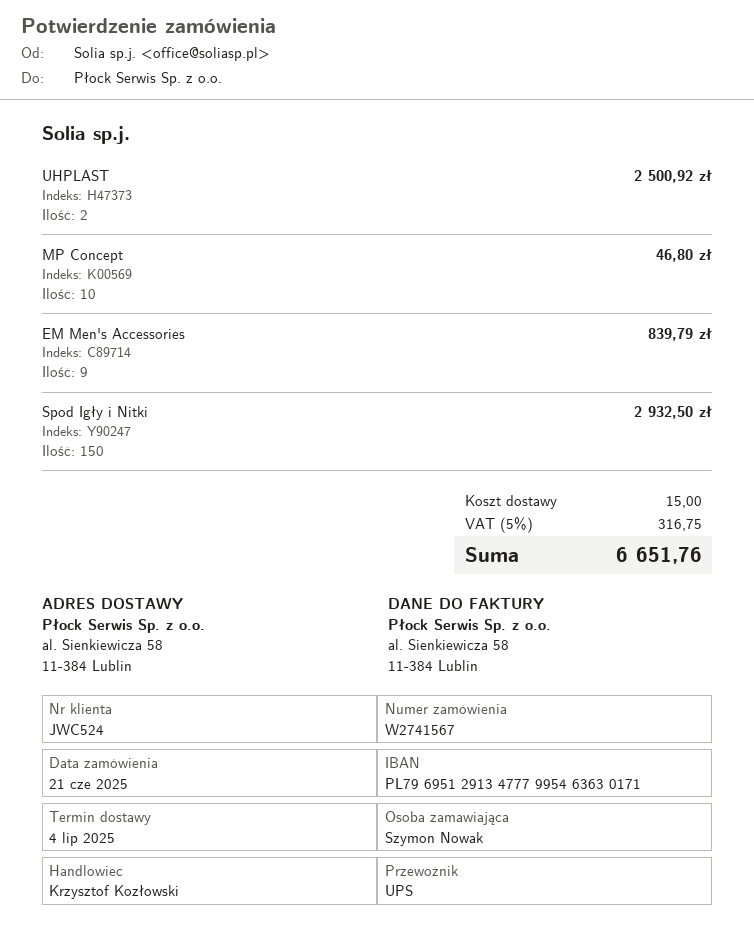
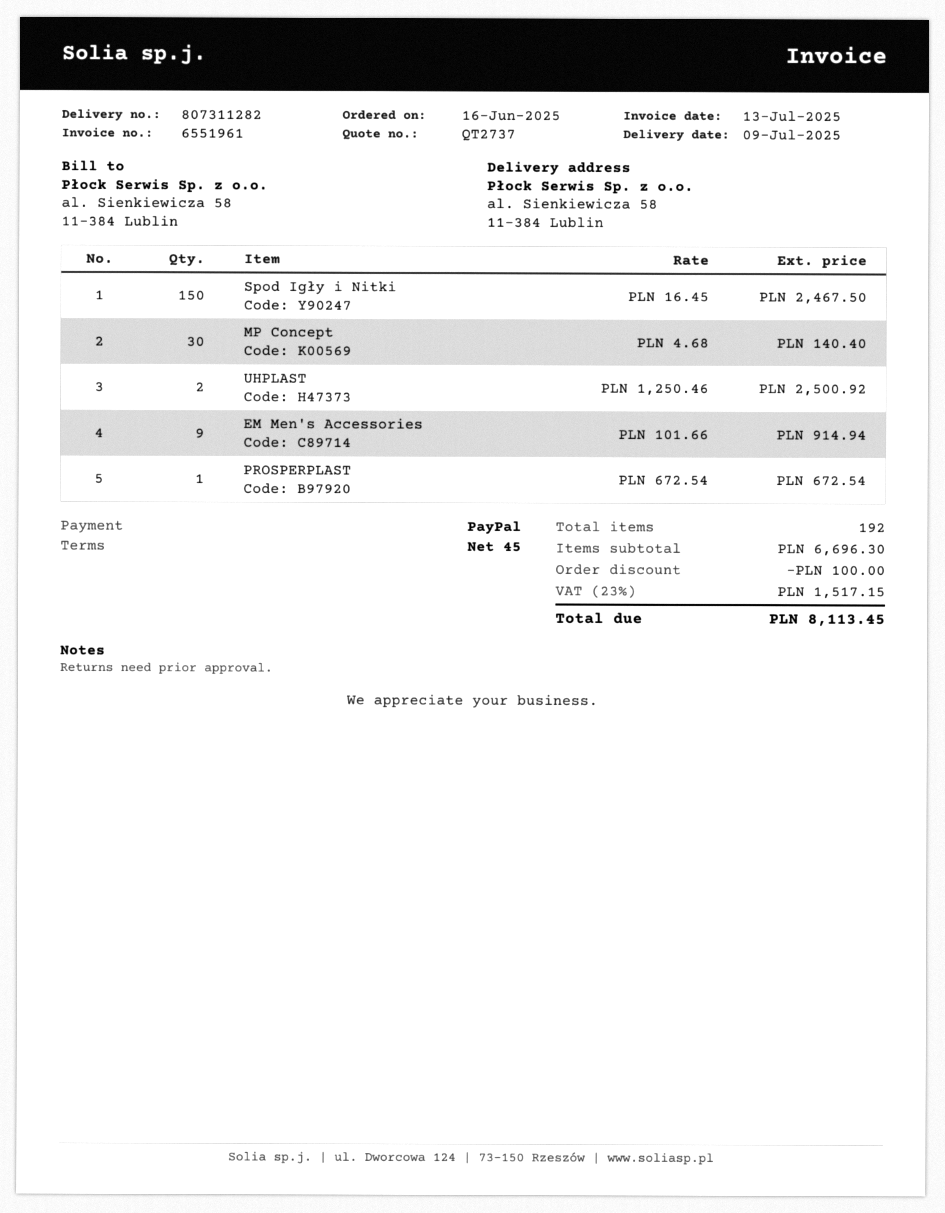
order date: 2025-06-21 -> 2025-06-16
delivery date: 2025-07-04 -> 2025-07-09
MP Concept: 10 for 46.80 -> 30 for 140.40
EM Men's Accessories: 9 for 839.79 -> 9 for 914.94
Spod Igły i Nitki: 150 for 2932.50 -> 150 for 2467.50
PROSPERPLAST: none -> 1 for 672.54
discount: none -> 100.00
shipping: 15.00 -> none
tax: 5% = 316.75 -> 23% = 1517.15
total: 6651.76 -> 8113.45

